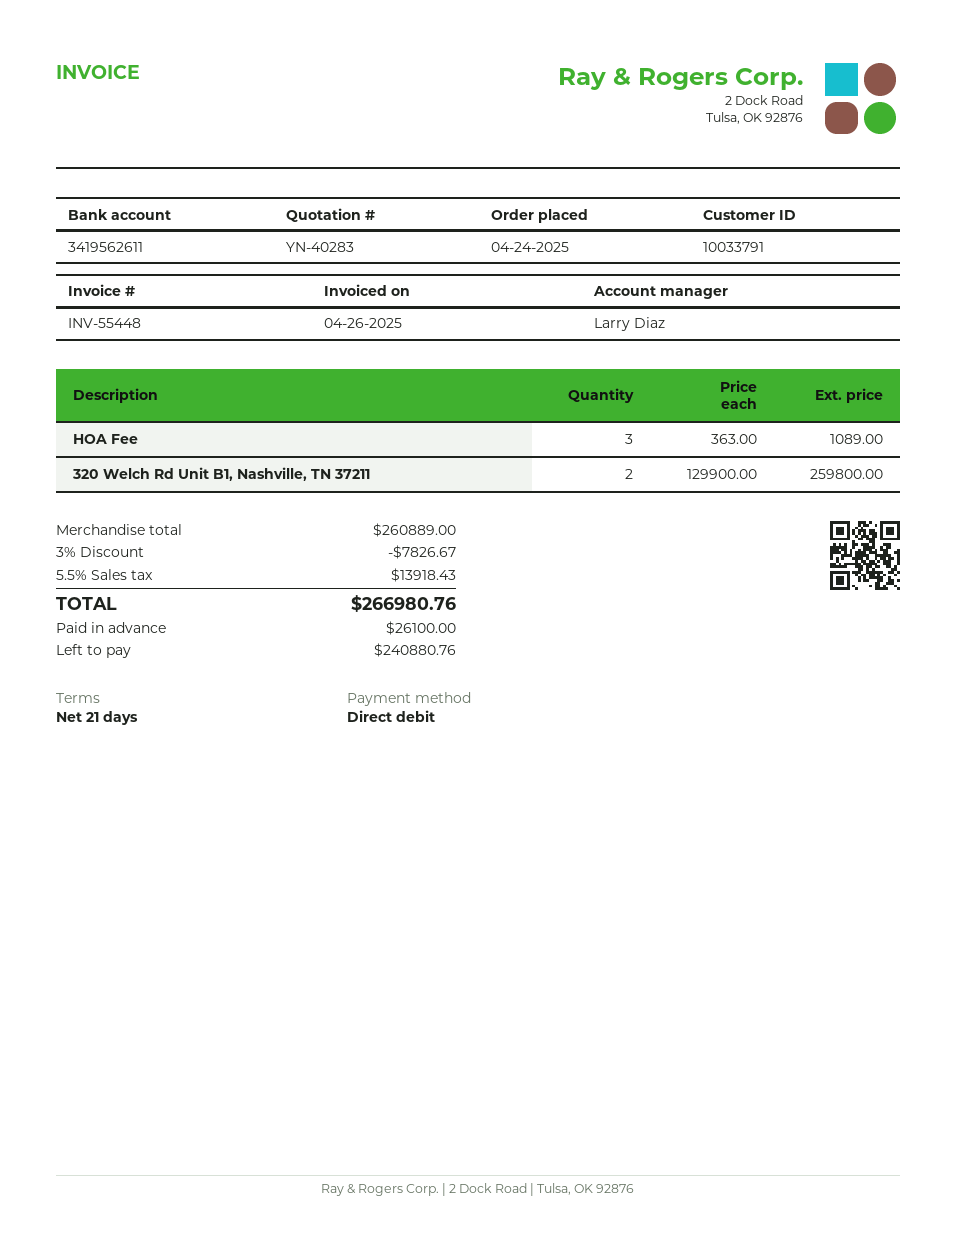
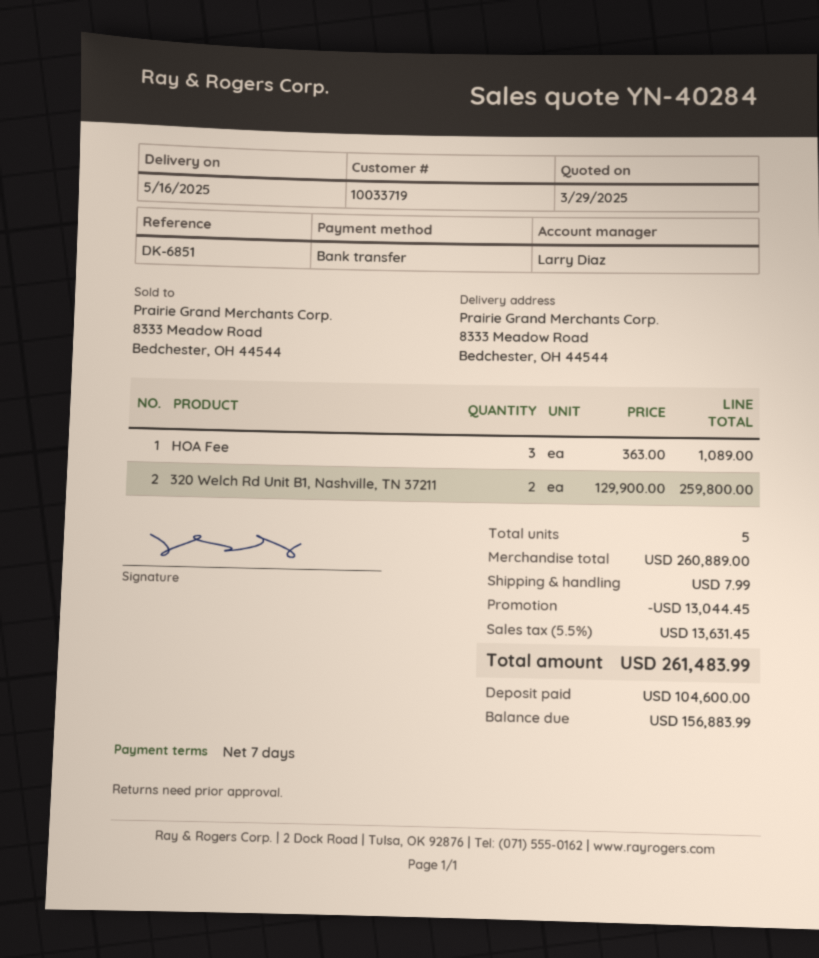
quote number: YN-40283 -> YN-40284
payment terms: 21 days -> 7 days
customer number: 10033791 -> 10033719
payment method: direct debit -> bank transfer
discount: 7826.67 -> 13044.45
shipping: none -> 7.99
tax: 5.5% = 13918.43 -> 5.5% = 13631.45
total: 266980.76 -> 261483.99
deposit: 26100.00 -> 104600.00
balance: 240880.76 -> 156883.99

